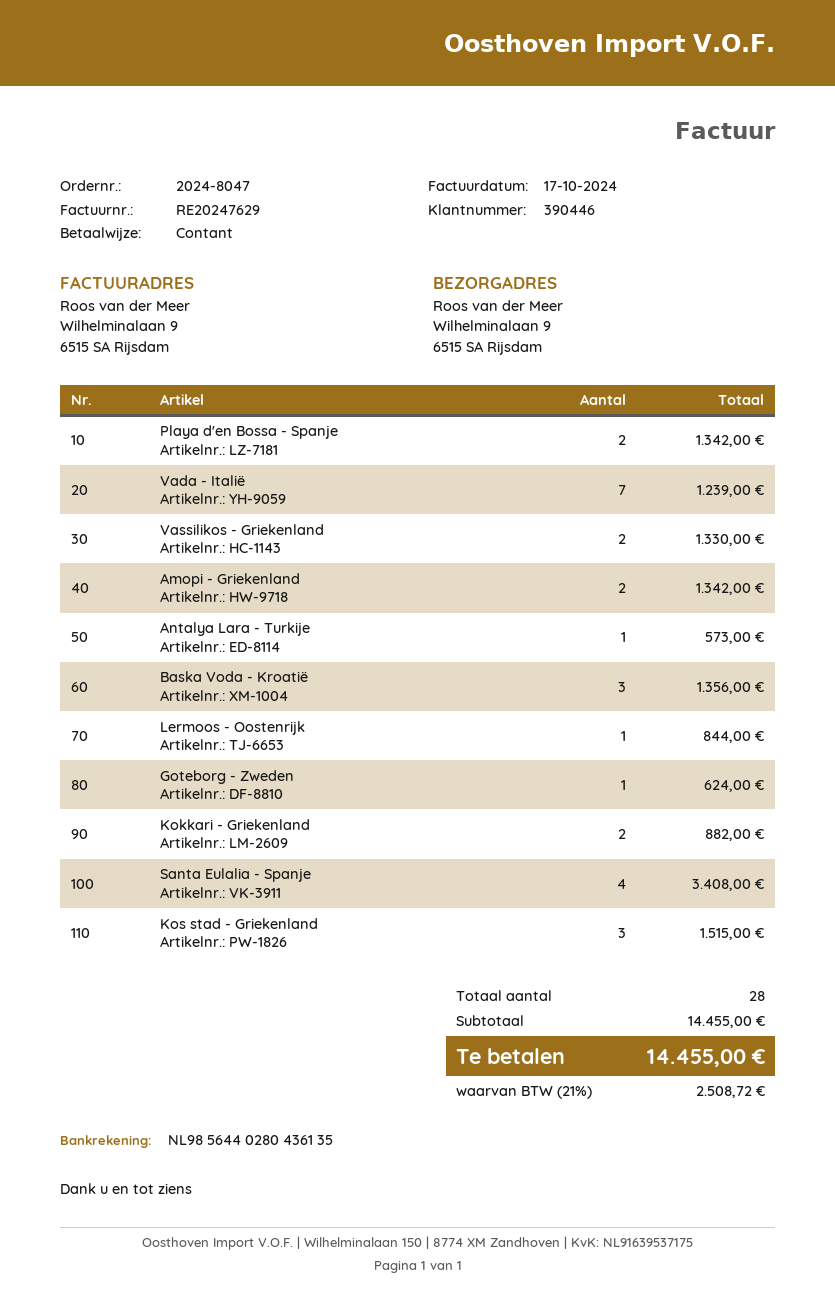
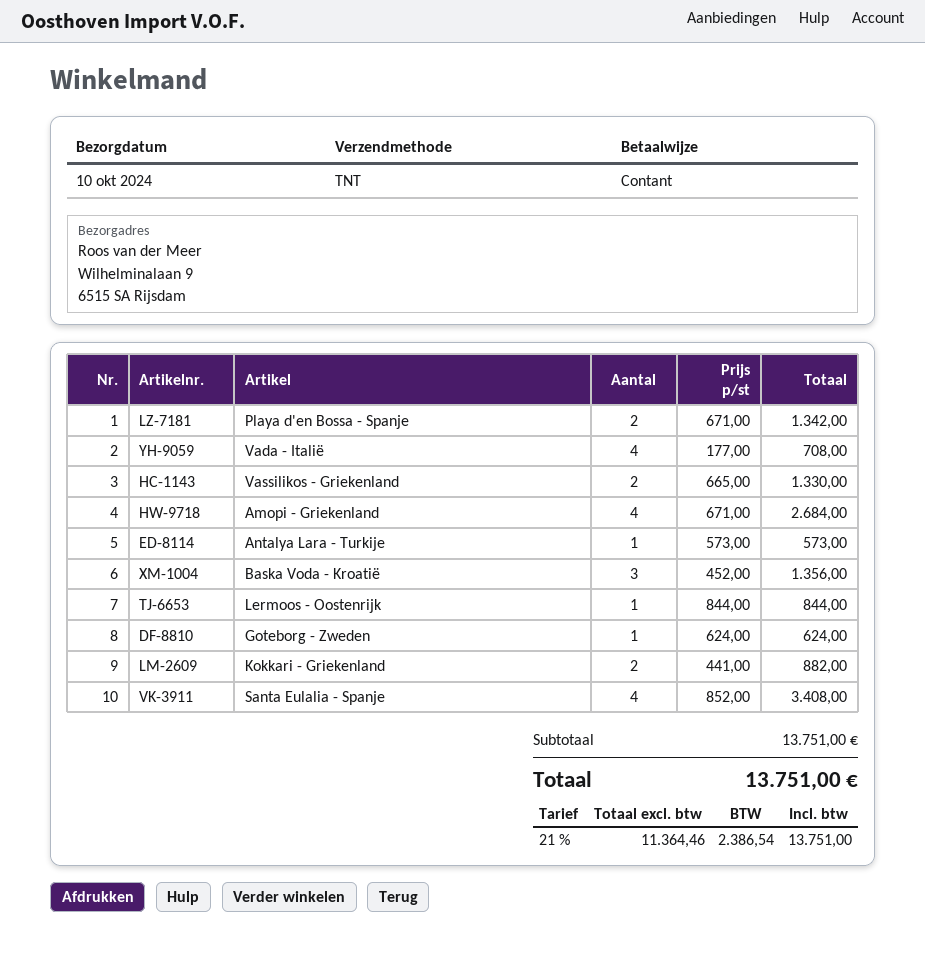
Vada - Italië: 7 for 1239.00 -> 4 for 708.00
Amopi - Griekenland: 2 for 1342.00 -> 4 for 2684.00
Kos stad - Griekenland: 3 for 1515.00 -> none
subtotal: 14455.00 -> 13751.00
tax: 21% = 2508.72 -> 21% = 2386.54
total: 14455.00 -> 13751.00

